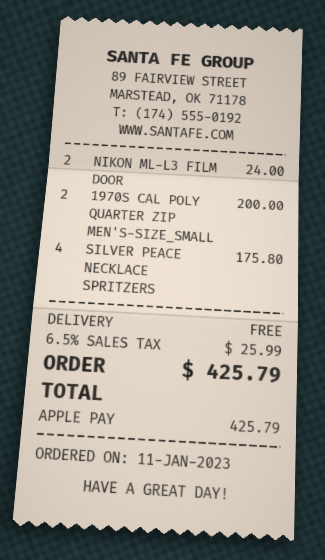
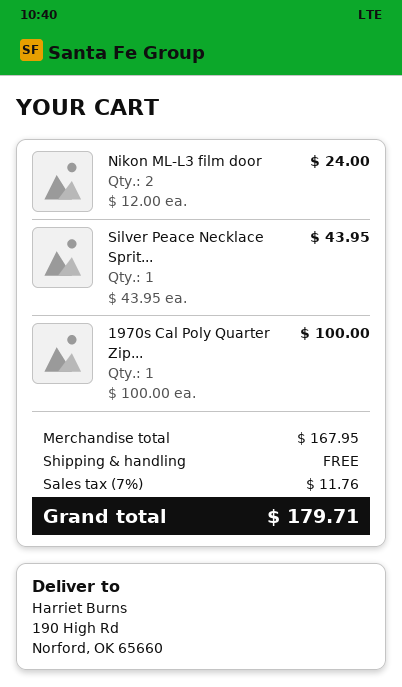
1970S CAL POLY QUARTER ZIP MEN'S-SIZE_SMALL: 2 for 200.00 -> 1 for 100.00
SILVER PEACE NECKLACE SPRITZERS: 4 for 175.80 -> 1 for 43.95
tax: 6.5% = 25.99 -> 7% = 11.76
total: 425.79 -> 179.71

